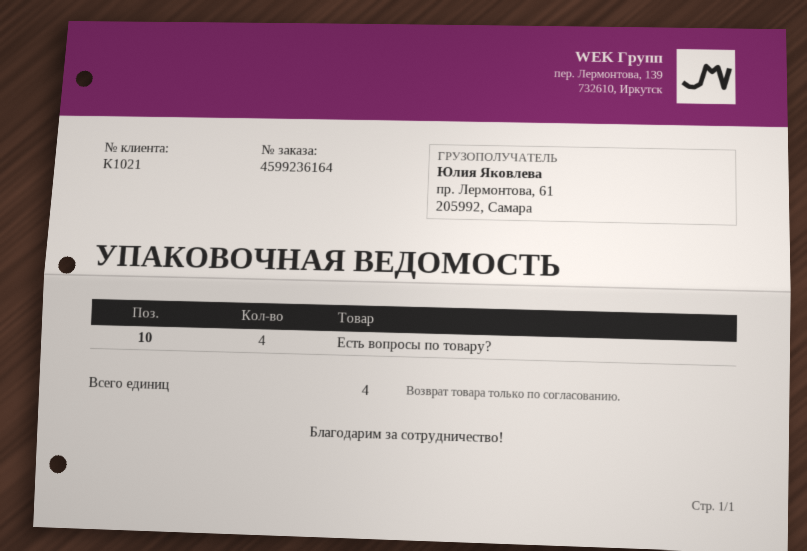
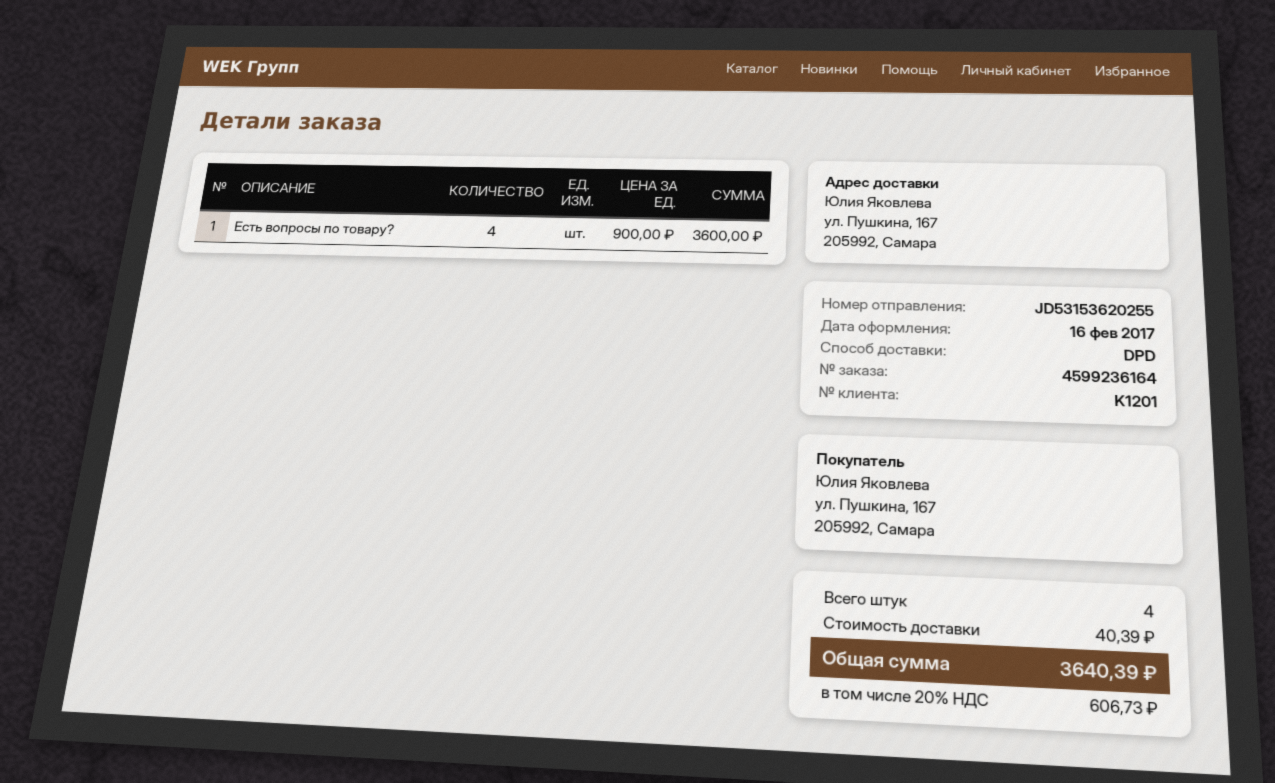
customer number: K1021 -> K1201
ship to: пр. Лермонтова, 61, 205992, Самара -> ул. Пушкина, 167, 205992, Самара

